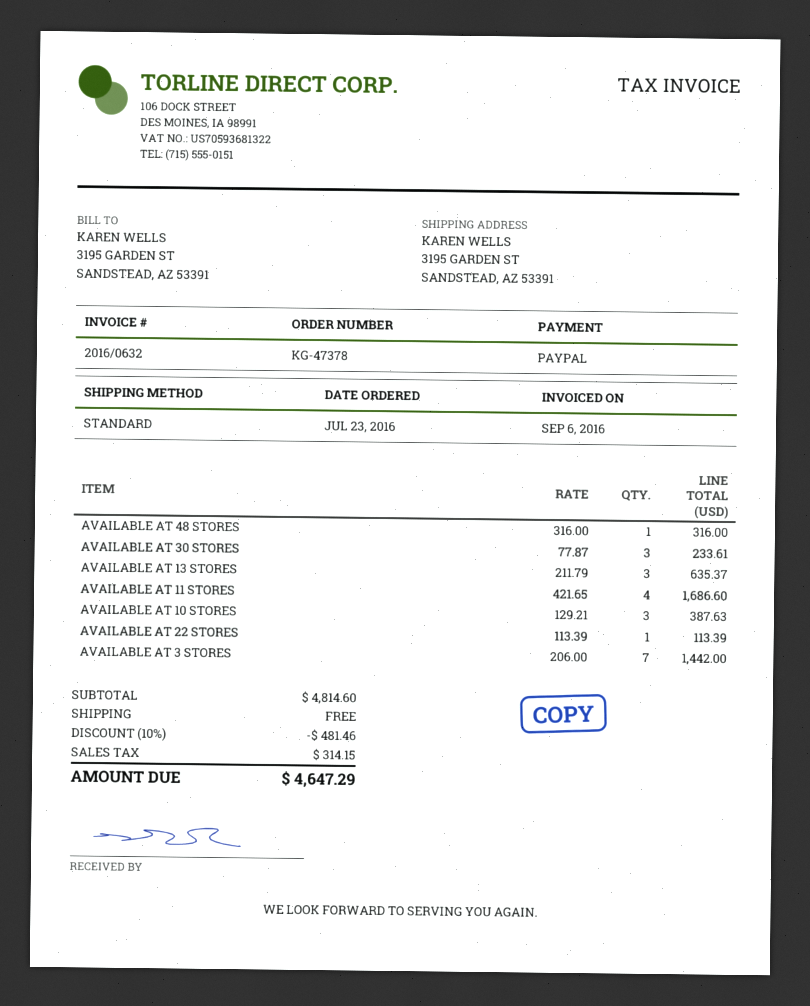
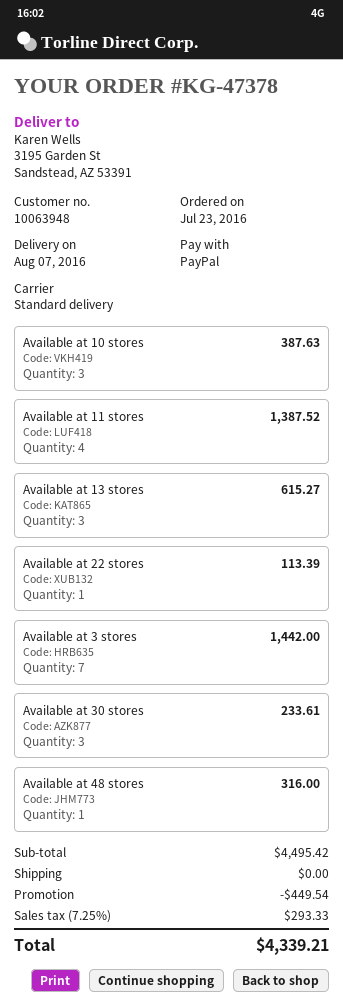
AVAILABLE AT 13 STORES: 3 for 635.37 -> 3 for 615.27
AVAILABLE AT 11 STORES: 4 for 1686.60 -> 4 for 1387.52
subtotal: 4814.60 -> 4495.42
discount: 481.46 -> 449.54
tax: 314.15 -> 293.33
total: 4647.29 -> 4339.21

